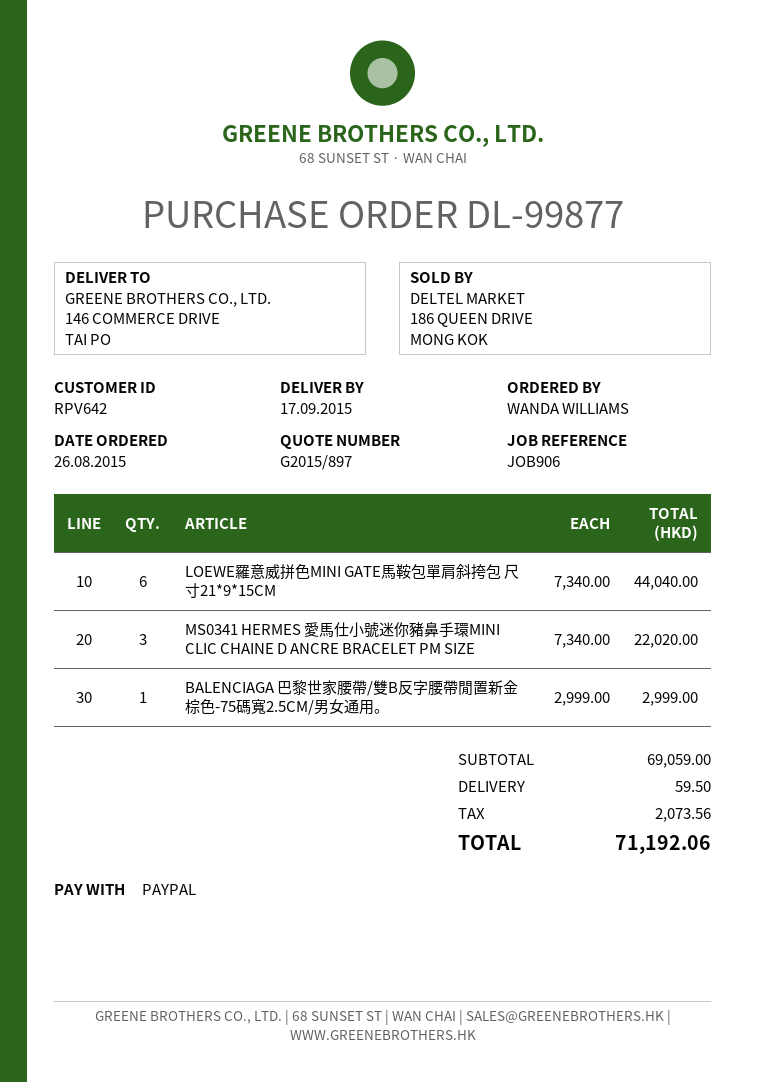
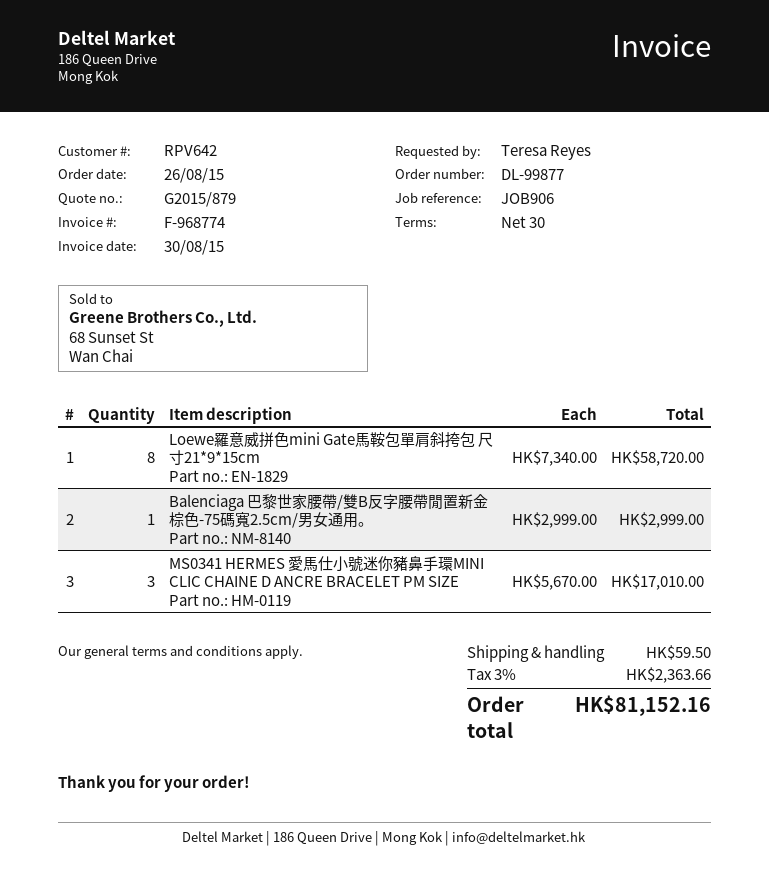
quote number: G2015/897 -> G2015/879
ordered by: WANDA WILLIAMS -> Teresa Reyes
LOEWE羅意威拼色MINI GATE馬鞍包單肩斜挎包 尺寸21*9*15CM: 6 x 7340.00 = 44040.00 -> 8 x 7340.00 = 58720.00
MS0341 HERMES 愛馬仕小號迷你豬鼻手環MINI CLIC CHAINE D ANCRE BRACELET PM SIZE: 3 x 7340.00 = 22020.00 -> 3 x 5670.00 = 17010.00
tax: 2073.56 -> 2363.66
total: 71192.06 -> 81152.16

